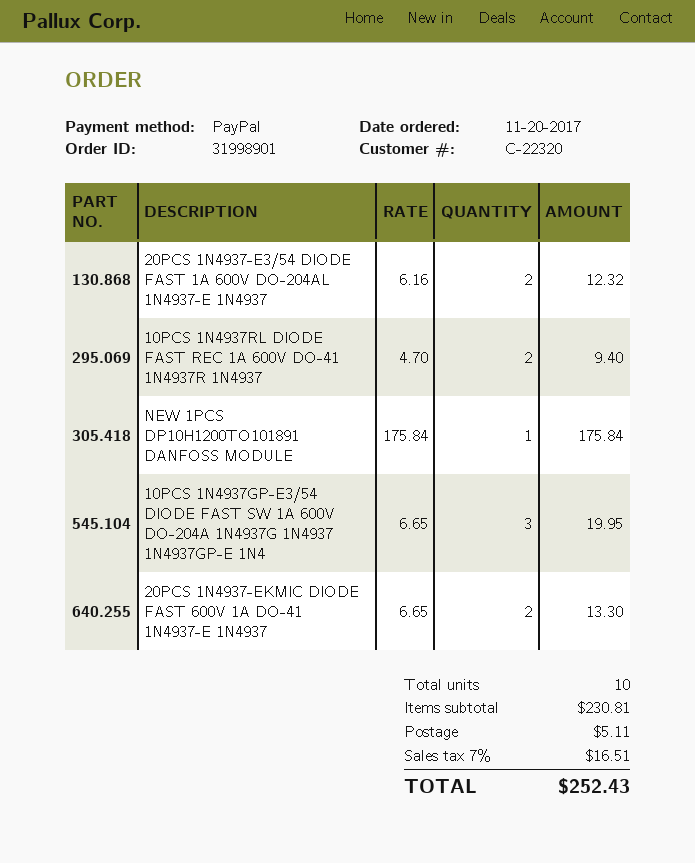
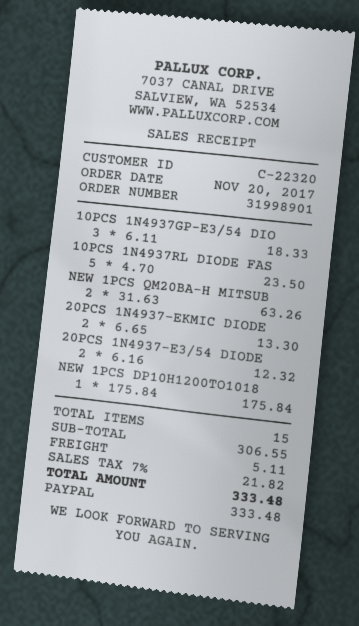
10PCS 1N4937RL DIODE FAST REC 1A 600V DO-41 1N4937R 1N4937: 2 x 4.70 = 9.40 -> 5 x 4.70 = 23.50
10PCS 1N4937GP-E3/54 DIODE FAST SW 1A 600V DO-204A 1N4937G 1N4937 1N4937GP-E 1N4: 3 x 6.65 = 19.95 -> 3 x 6.11 = 18.33
NEW 1PCS QM20BA-H MITSUB: none -> 2 x 31.63 = 63.26
total quantity: 10 -> 15
subtotal: 230.81 -> 306.55
tax: 7% = 16.51 -> 7% = 21.82
total: 252.43 -> 333.48

